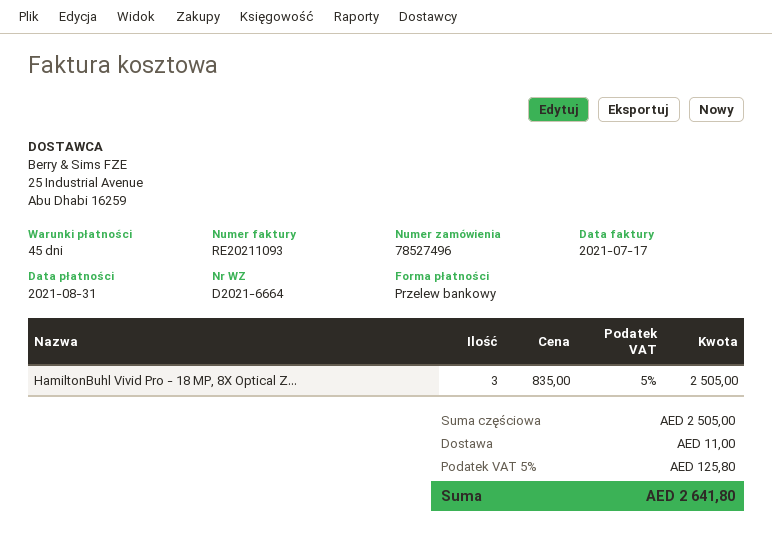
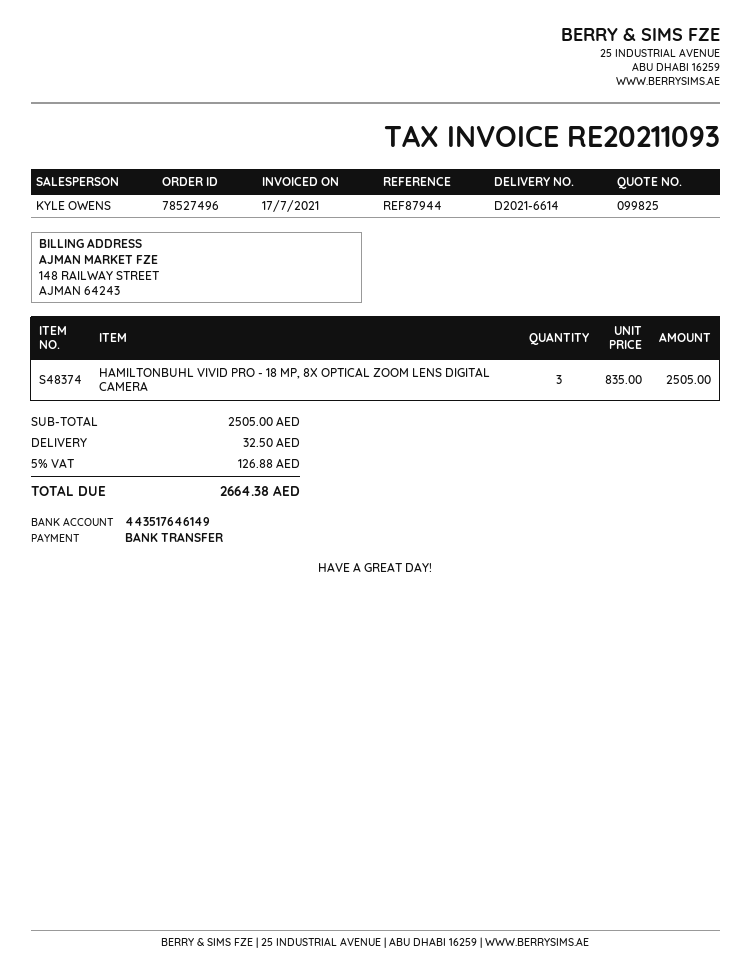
delivery note number: D2021-6664 -> D2021-6614
shipping: 11.00 -> 32.50
tax: 5% = 125.80 -> 5% = 126.88
total: 2641.80 -> 2664.38

